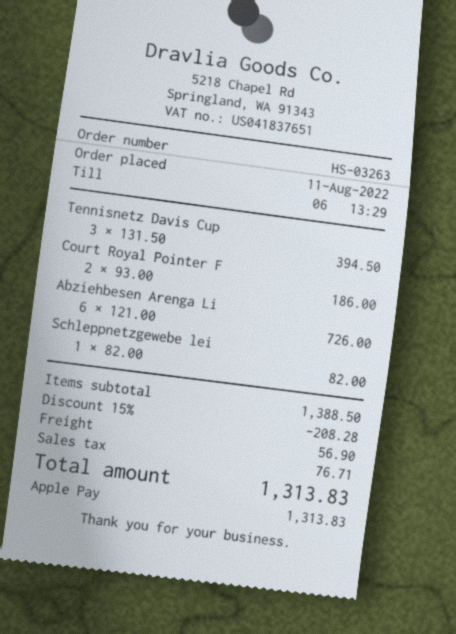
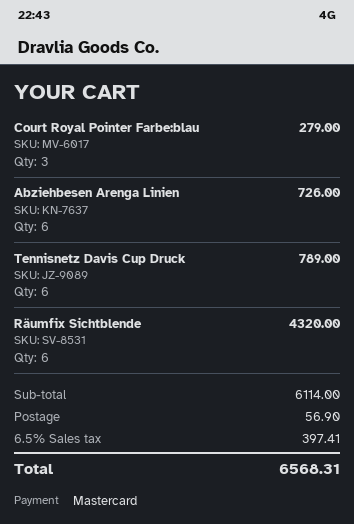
payment method: Apple Pay -> Mastercard
Tennisnetz Davis Cup: 3 for 394.50 -> 6 for 789.00
Court Royal Pointer F: 2 for 186.00 -> 3 for 279.00
Schleppnetzgewebe lei: 1 for 82.00 -> none
Räumfix Sichtblende: none -> 6 for 4320.00
subtotal: 1388.50 -> 6114.00
discount: 15% = 208.28 -> none
tax: 76.71 -> 397.41
total: 1313.83 -> 6568.31

